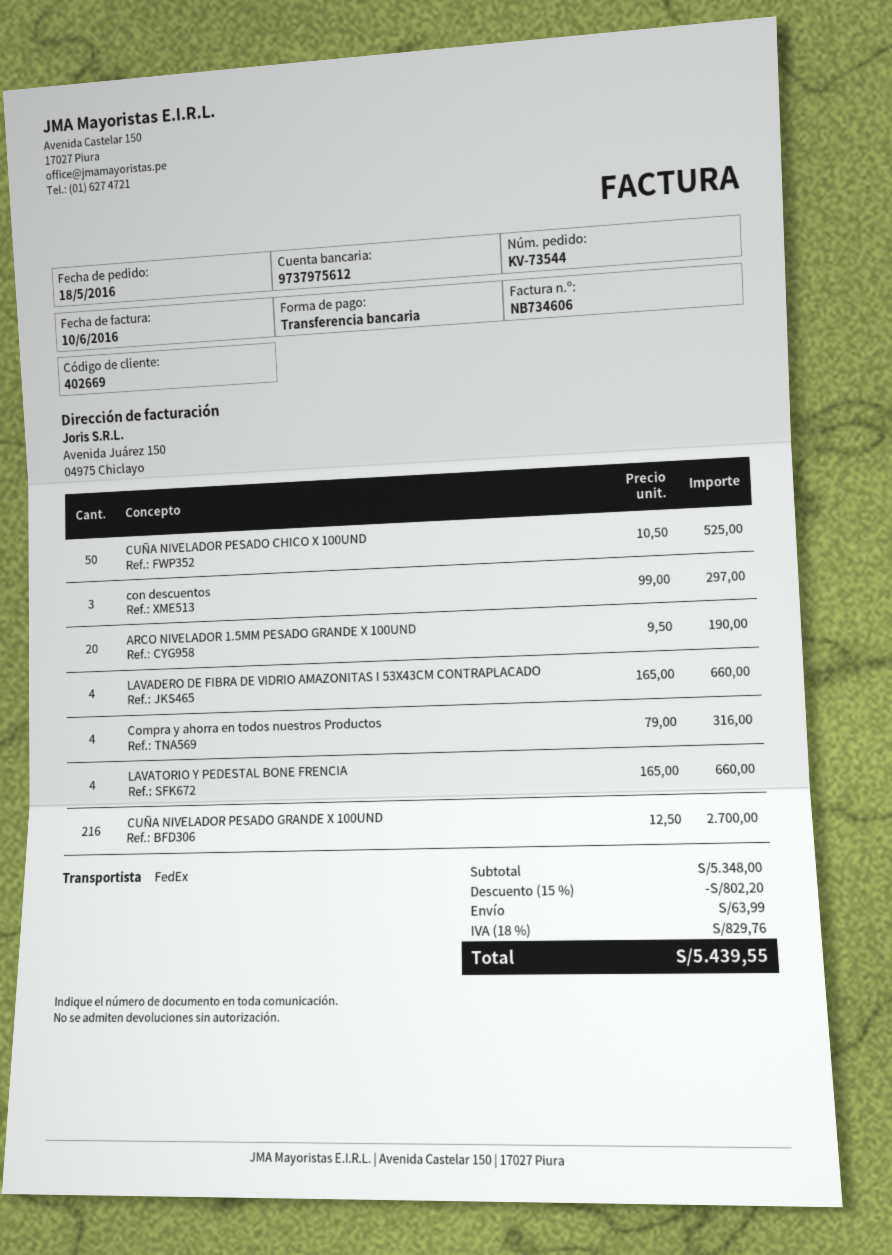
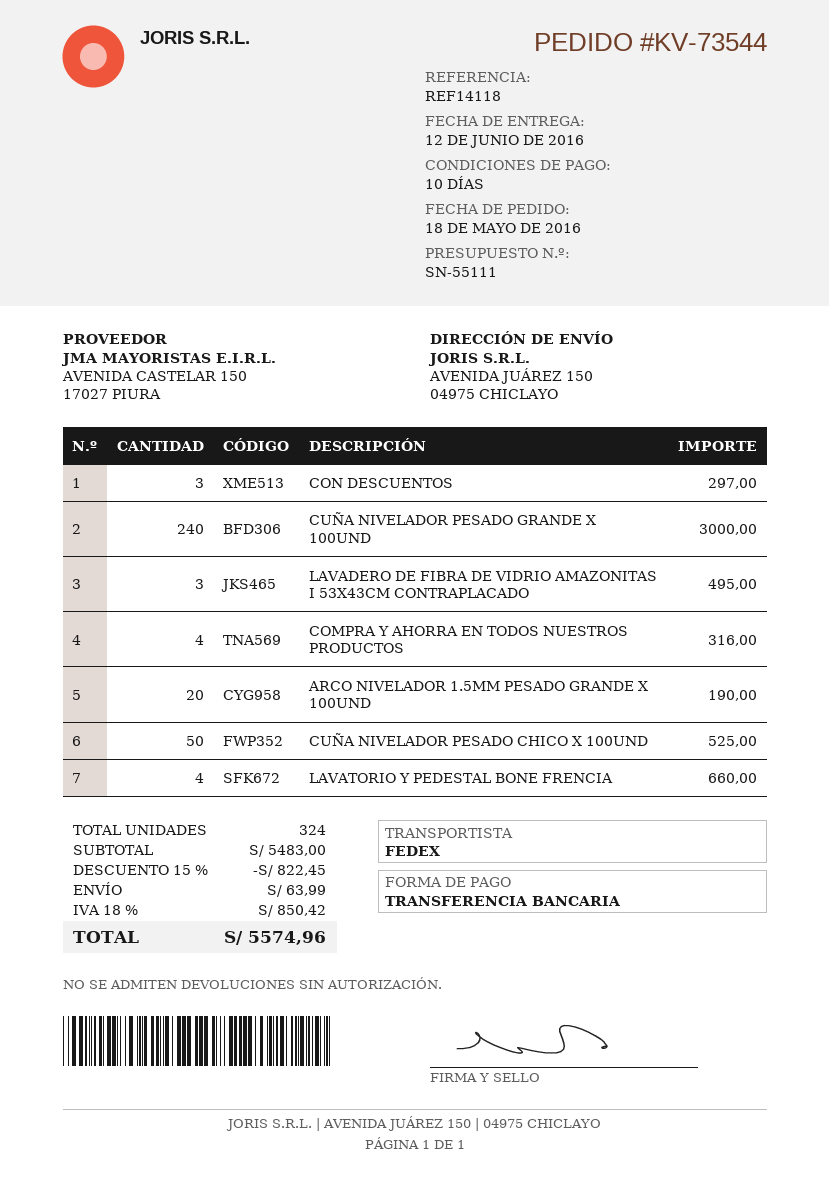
LAVADERO DE FIBRA DE VIDRIO AMAZONITAS I 53X43CM CONTRAPLACADO: 4 for 660.00 -> 3 for 495.00
CUÑA NIVELADOR PESADO GRANDE X 100UND: 216 for 2700.00 -> 240 for 3000.00
subtotal: 5348.00 -> 5483.00
discount: 15% = 802.20 -> 15% = 822.45
tax: 18% = 829.76 -> 18% = 850.42
total: 5439.55 -> 5574.96

